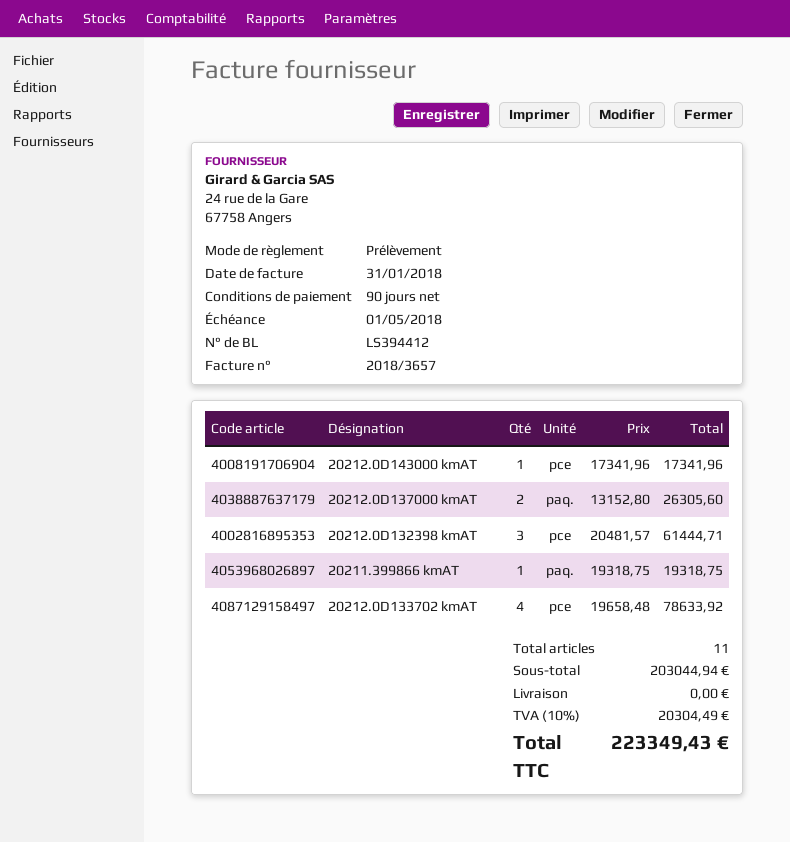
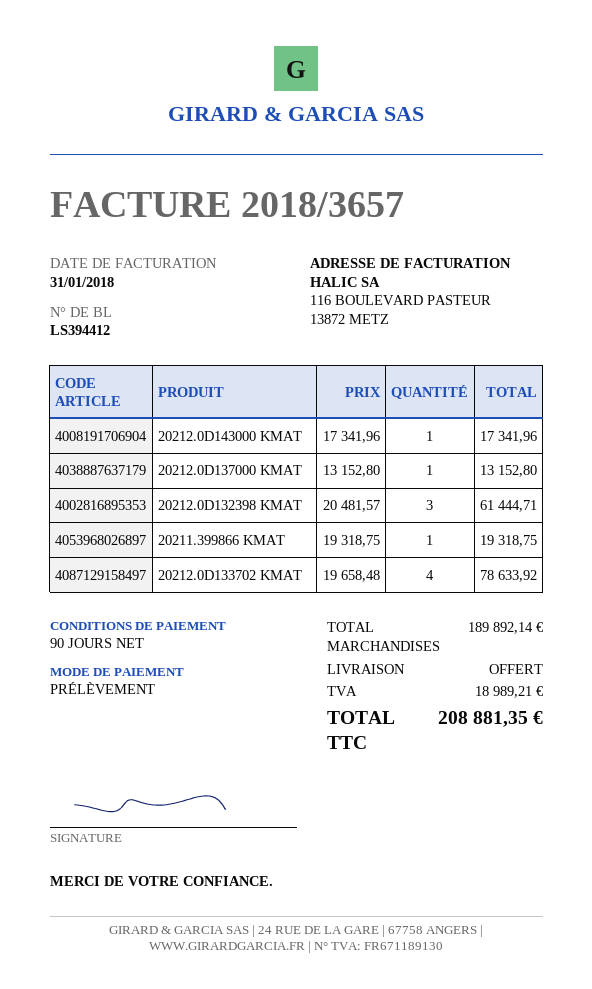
20212.0D137000 kmAT: 2 x 13152.80 = 26305.60 -> 1 x 13152.80 = 13152.80
subtotal: 203044.94 -> 189892.14
tax: 20304.49 -> 18989.21
total: 223349.43 -> 208881.35

